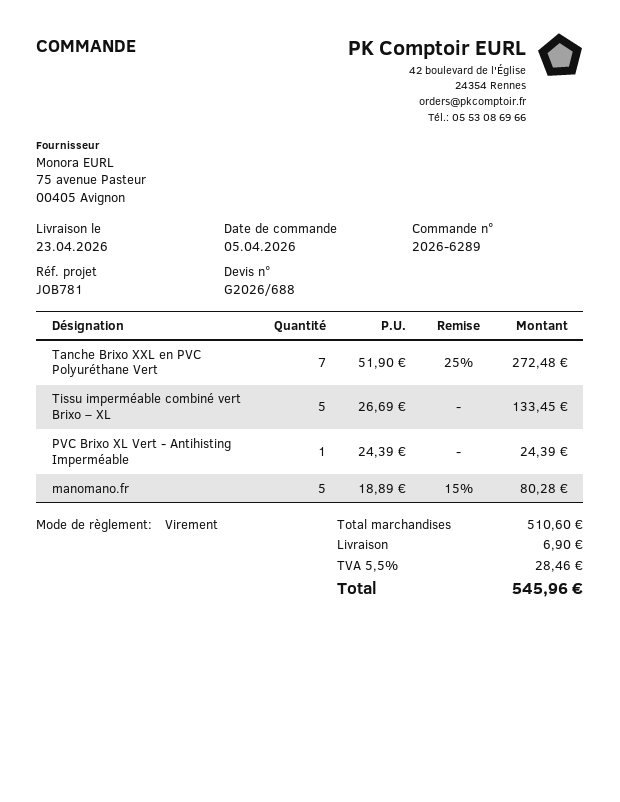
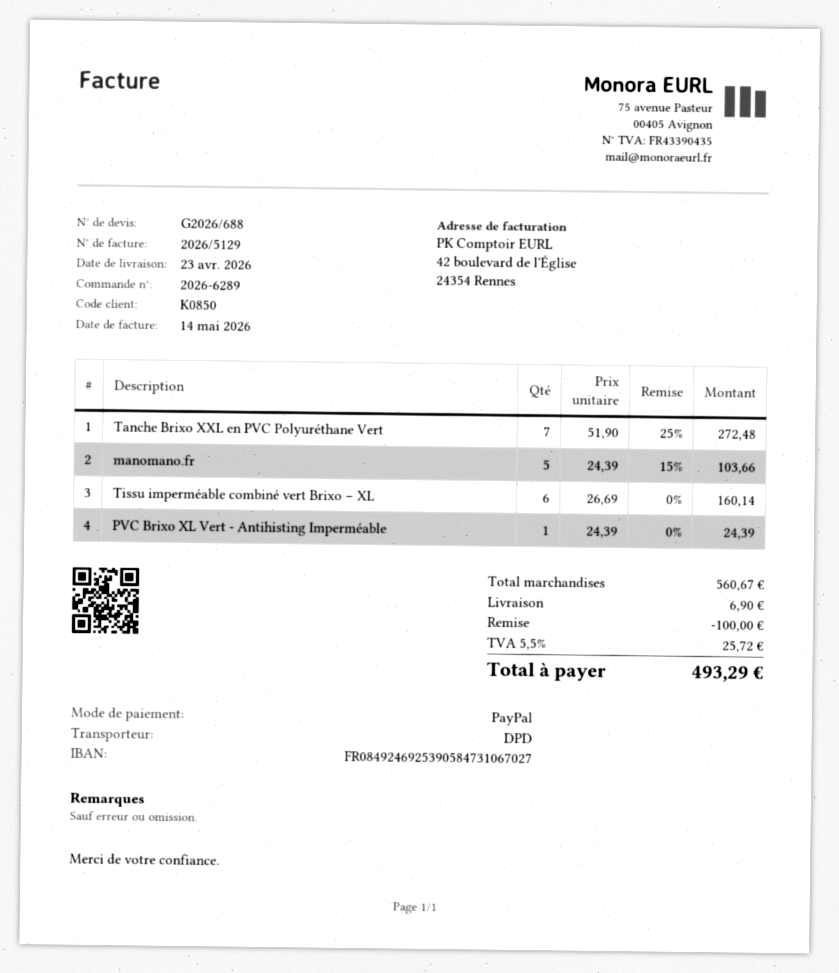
payment method: bank transfer -> PayPal
Tissu imperméable combiné vert Brixo – XL: 5 x 26.69 = 133.45 -> 6 x 26.69 = 160.14
manomano.fr: 5 x 18.89 - 15% = 80.28 -> 5 x 24.39 - 15% = 103.66
subtotal: 510.60 -> 560.67
discount: none -> 100.00
tax: 5.5% = 28.46 -> 5.5% = 25.72
total: 545.96 -> 493.29

